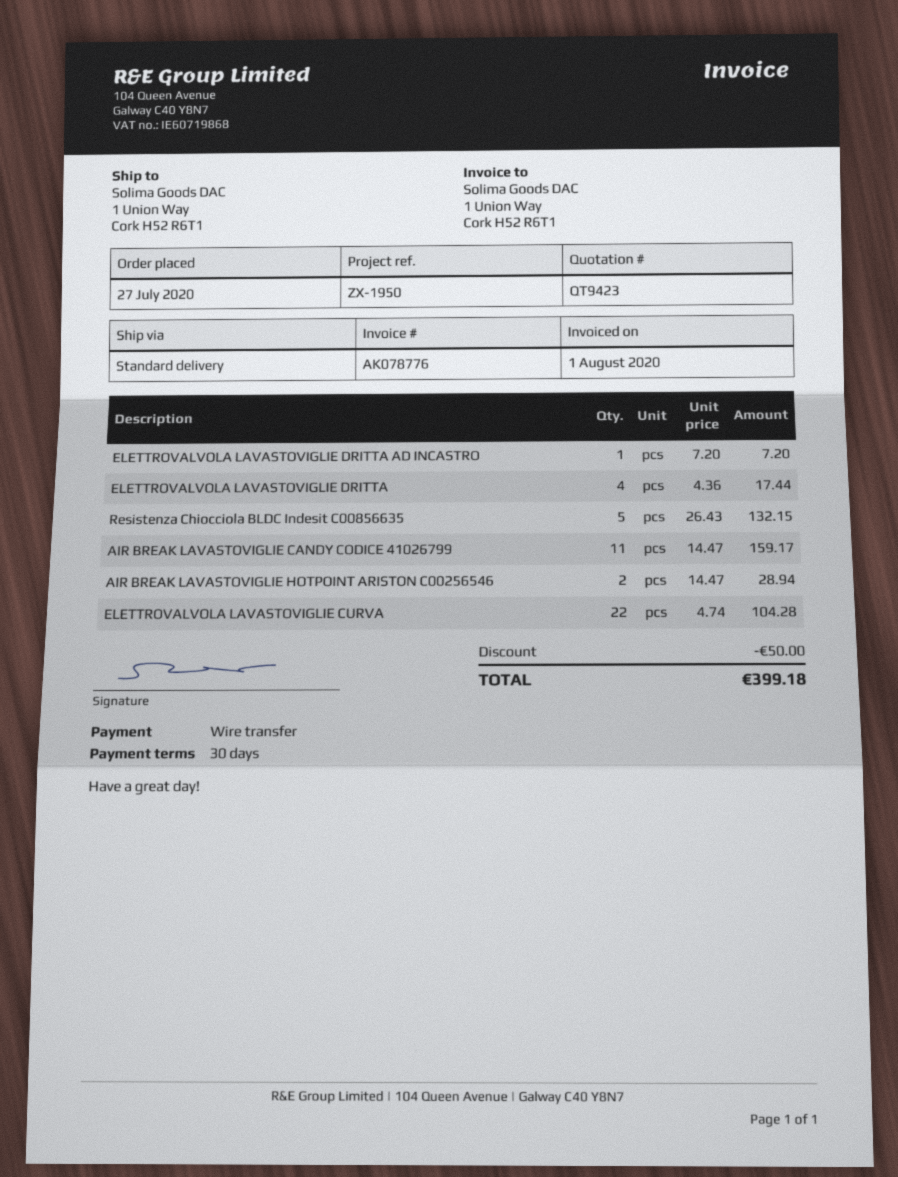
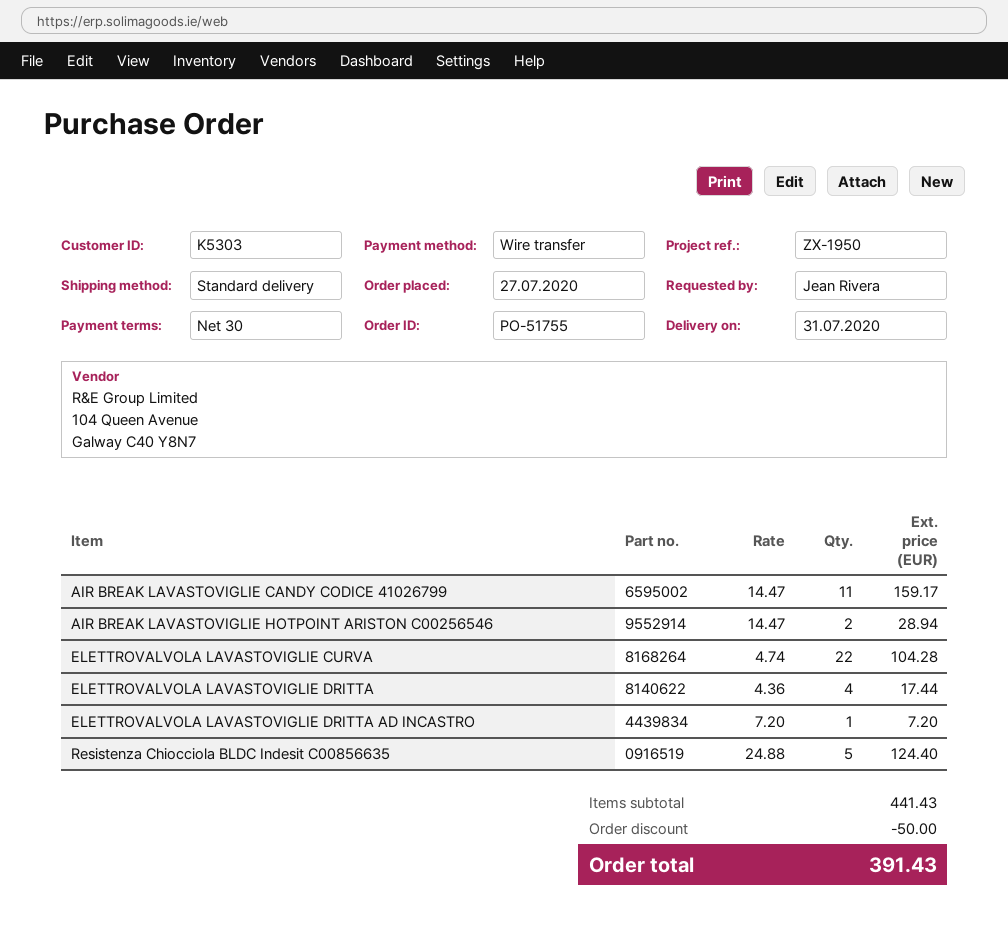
Resistenza Chiocciola BLDC Indesit C00856635: 5 x 26.43 = 132.15 -> 5 x 24.88 = 124.40
total: 399.18 -> 391.43

